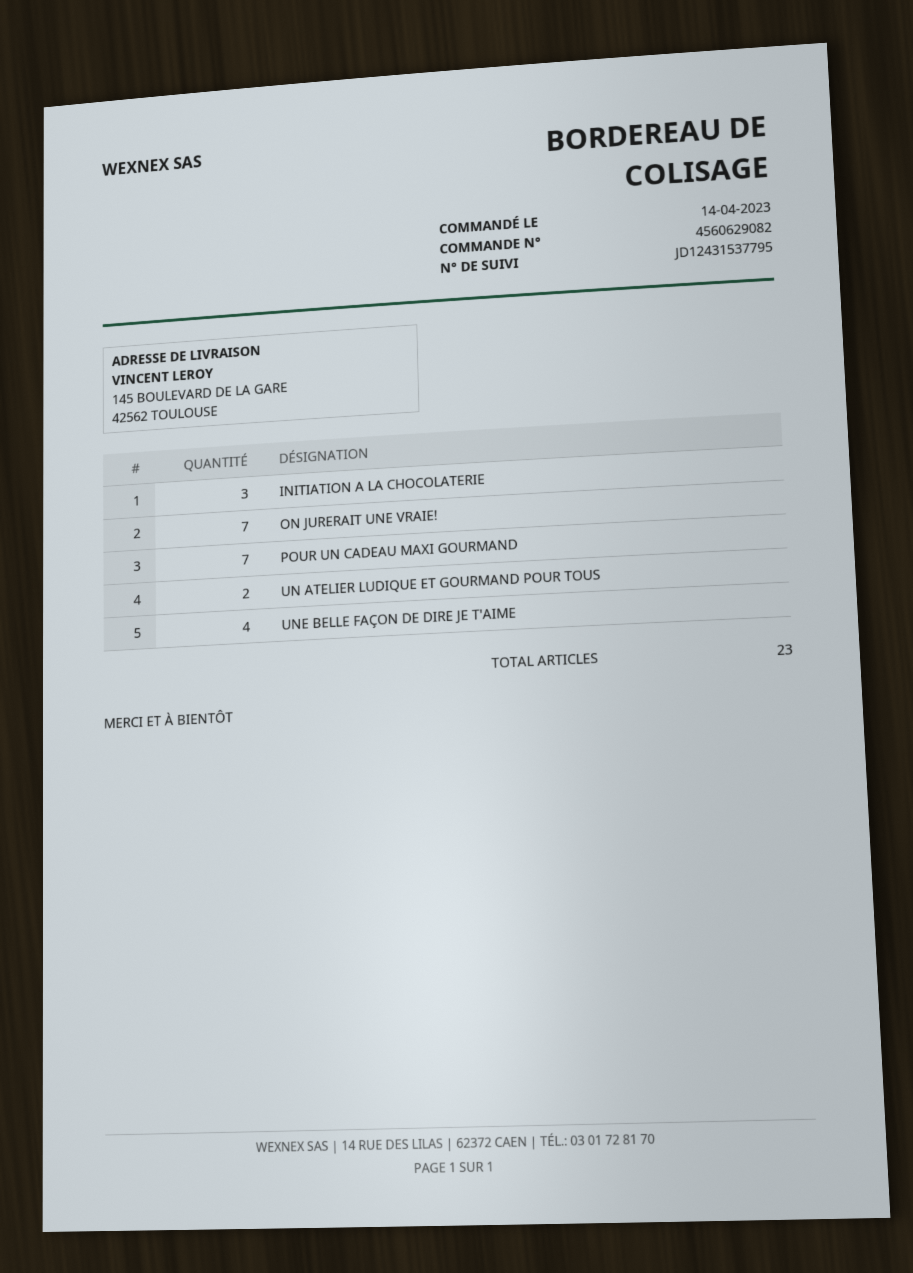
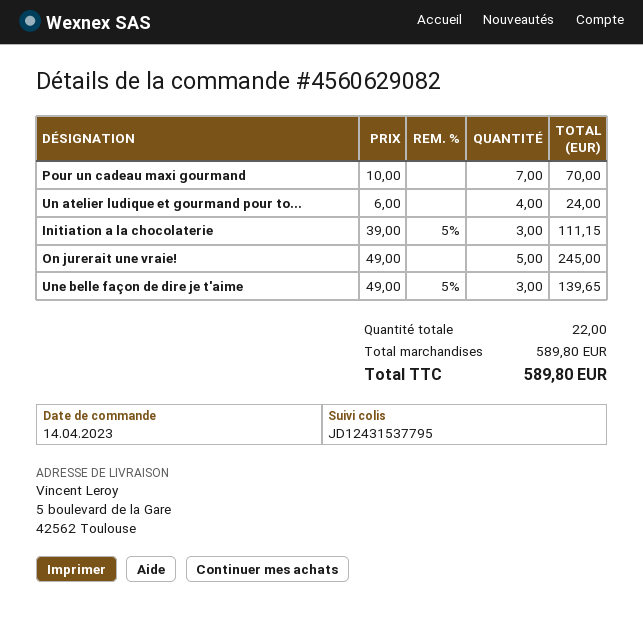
ship to: 145 BOULEVARD DE LA GARE, 42562 TOULOUSE -> 5 boulevard de la Gare, 42562 Toulouse
ON JURERAIT UNE VRAIE!: 7 -> 5
UN ATELIER LUDIQUE ET GOURMAND POUR TOUS: 2 -> 4
UNE BELLE FAÇON DE DIRE JE T'AIME: 4 -> 3
total quantity: 23 -> 22

